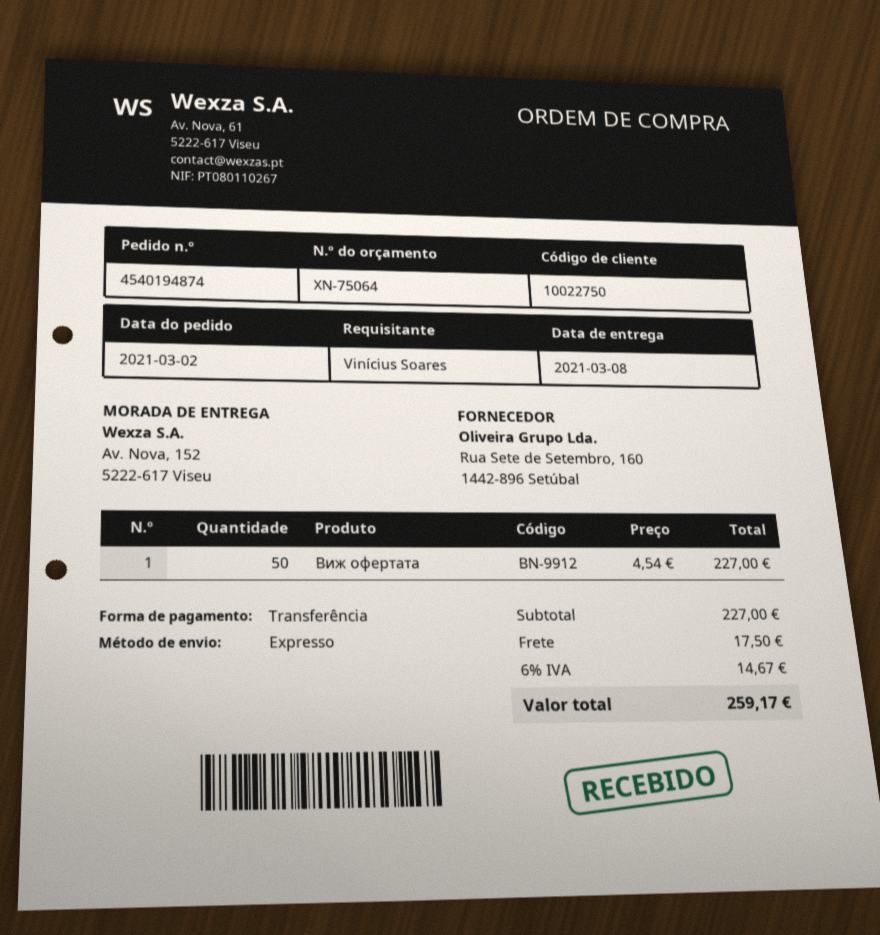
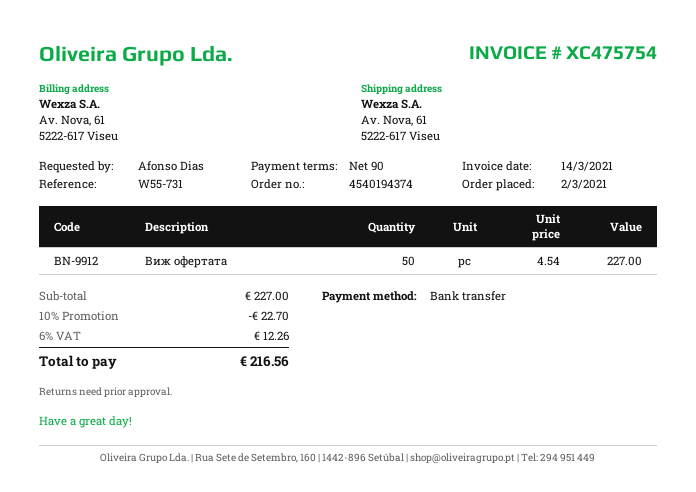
order number: 4540194874 -> 4540194374
ordered by: Vinícius Soares -> Afonso Dias
ship to: Av. Nova, 152, 5222-617 Viseu -> Av. Nova, 61, 5222-617 Viseu
discount: none -> 10% = 22.70
shipping: 17.50 -> none
tax: 6% = 14.67 -> 6% = 12.26
total: 259.17 -> 216.56

